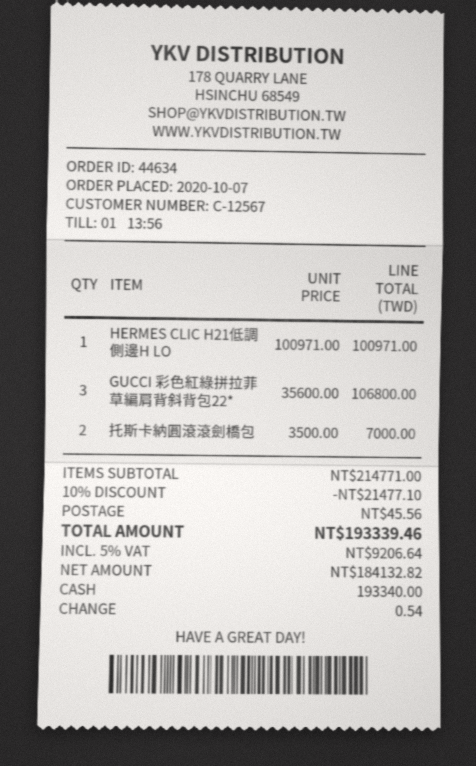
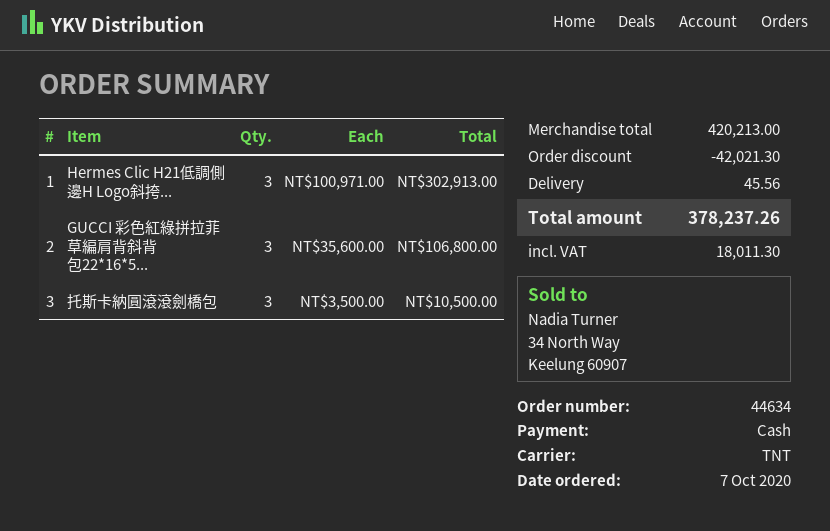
HERMES CLIC H21低調側邊H LO: 1 x 100971.00 = 100971.00 -> 3 x 100971.00 = 302913.00
托斯卡納圓滾滾劍橋包: 2 x 3500.00 = 7000.00 -> 3 x 3500.00 = 10500.00
subtotal: 214771.00 -> 420213.00
discount: 21477.10 -> 42021.30
tax: 9206.64 -> 18011.30
total: 193339.46 -> 378237.26

